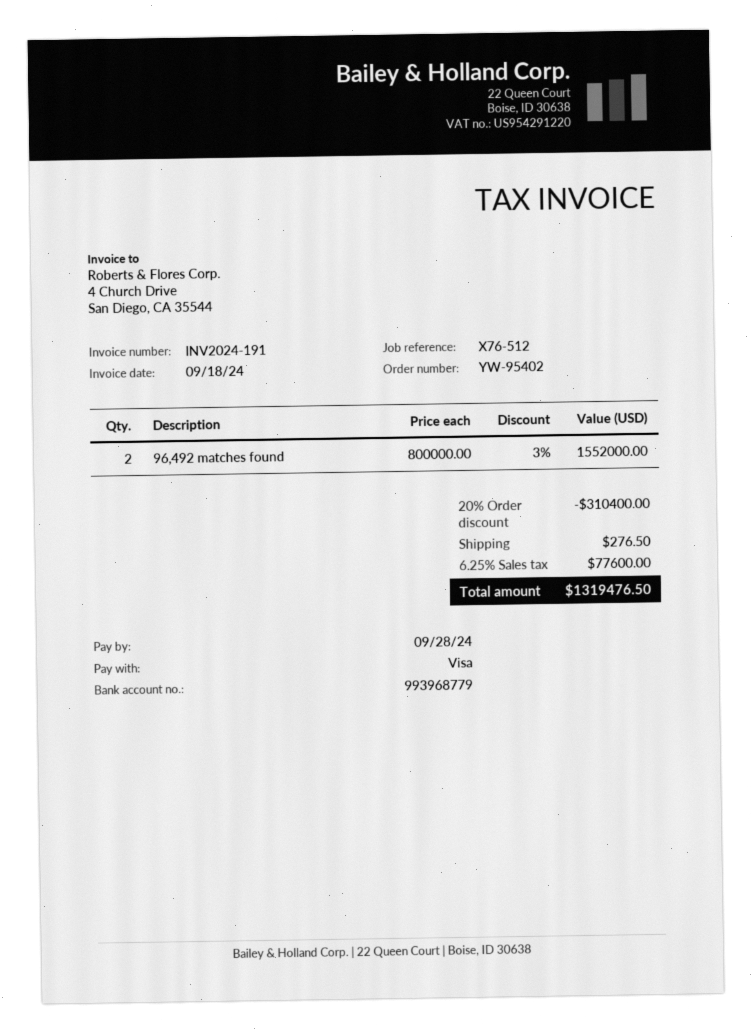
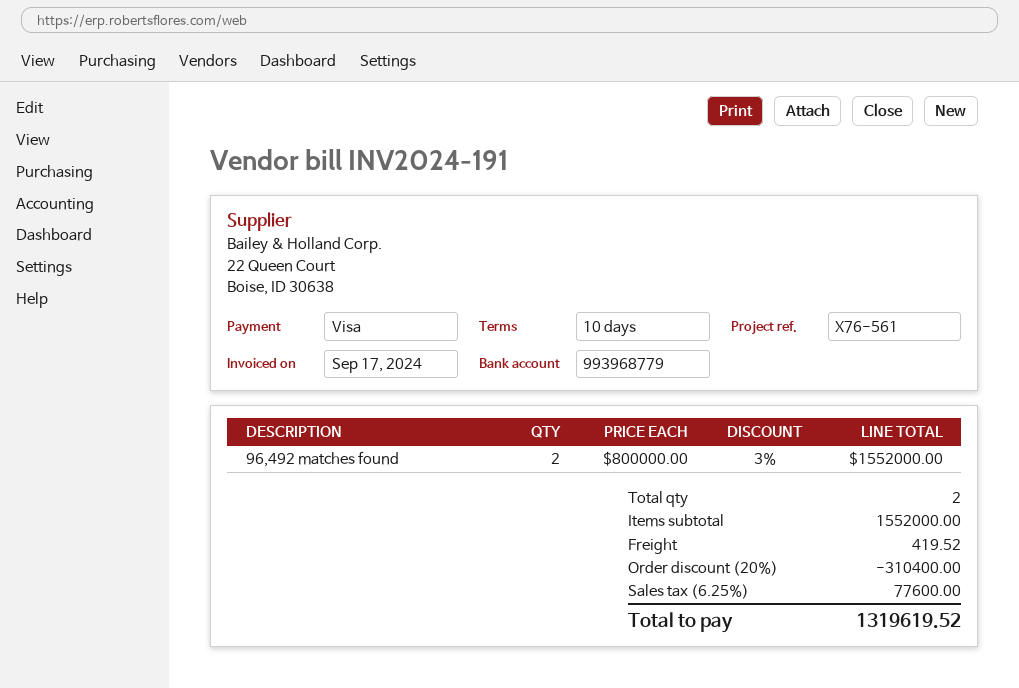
invoice date: 2024-09-18 -> 2024-09-17
reference: X76-512 -> X76-561
shipping: 276.50 -> 419.52
total: 1319476.50 -> 1319619.52

